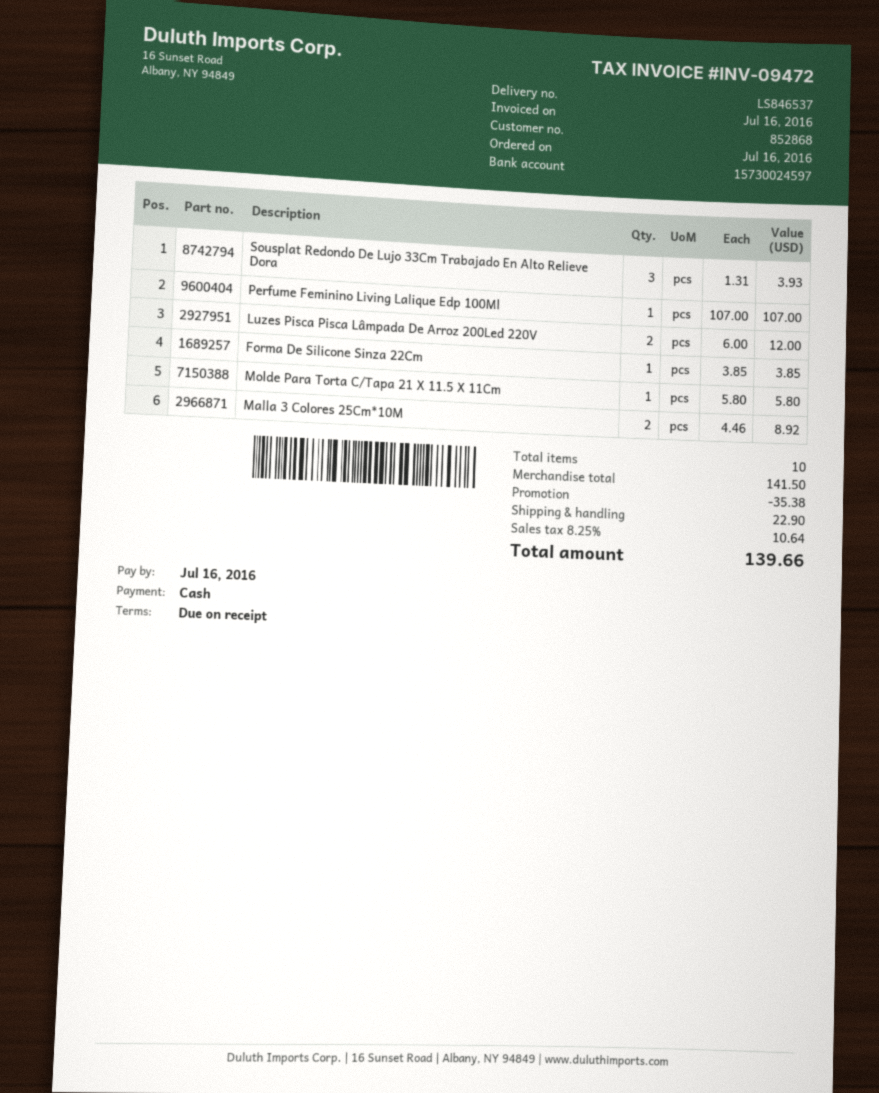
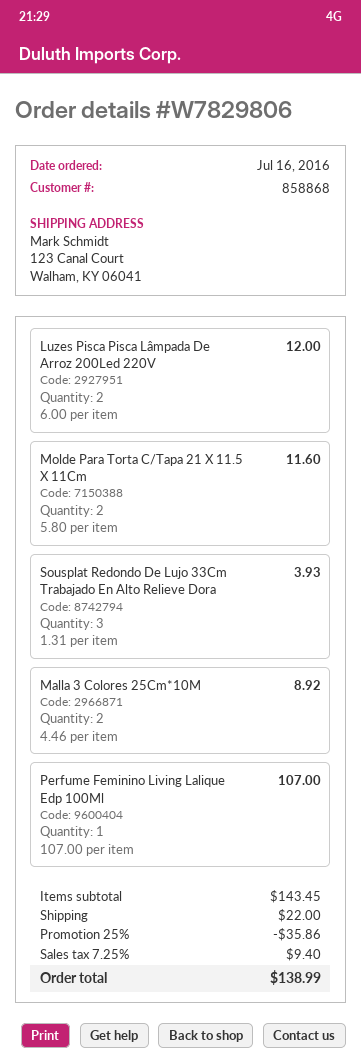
customer number: 852868 -> 858868
Forma De Silicone Sinza 22Cm: 1 x 3.85 = 3.85 -> none
Molde Para Torta C/Tapa 21 X 11.5 X 11Cm: 1 x 5.80 = 5.80 -> 2 x 5.80 = 11.60
subtotal: 141.50 -> 143.45
discount: 35.38 -> 35.86
shipping: 22.90 -> 22.00
tax: 8.25% = 10.64 -> 7.25% = 9.40
total: 139.66 -> 138.99

